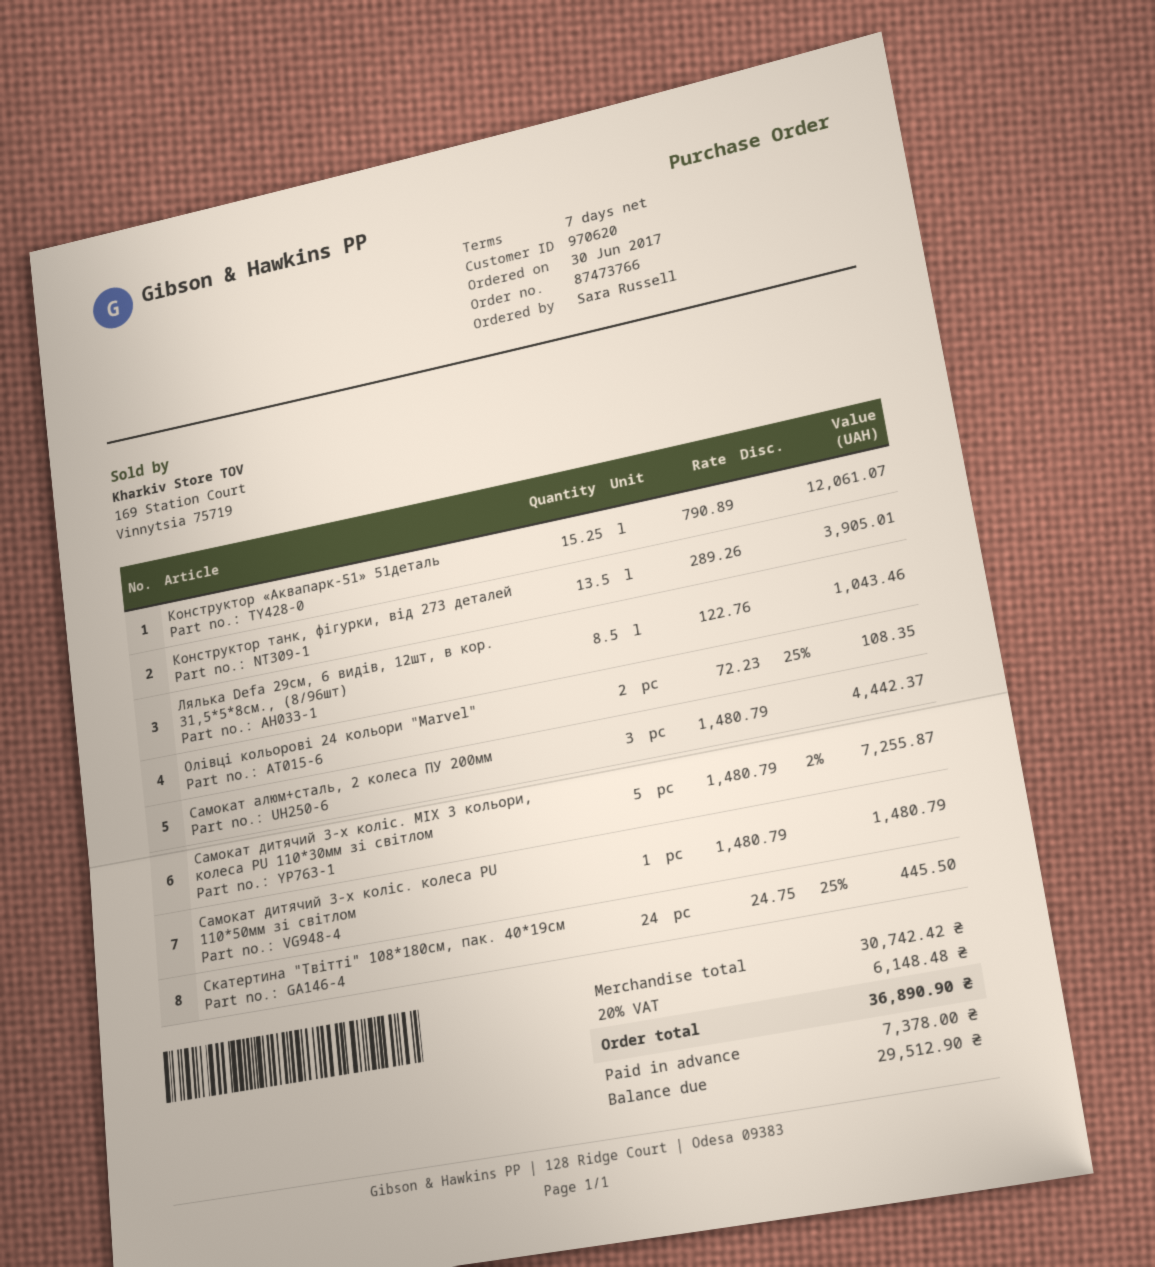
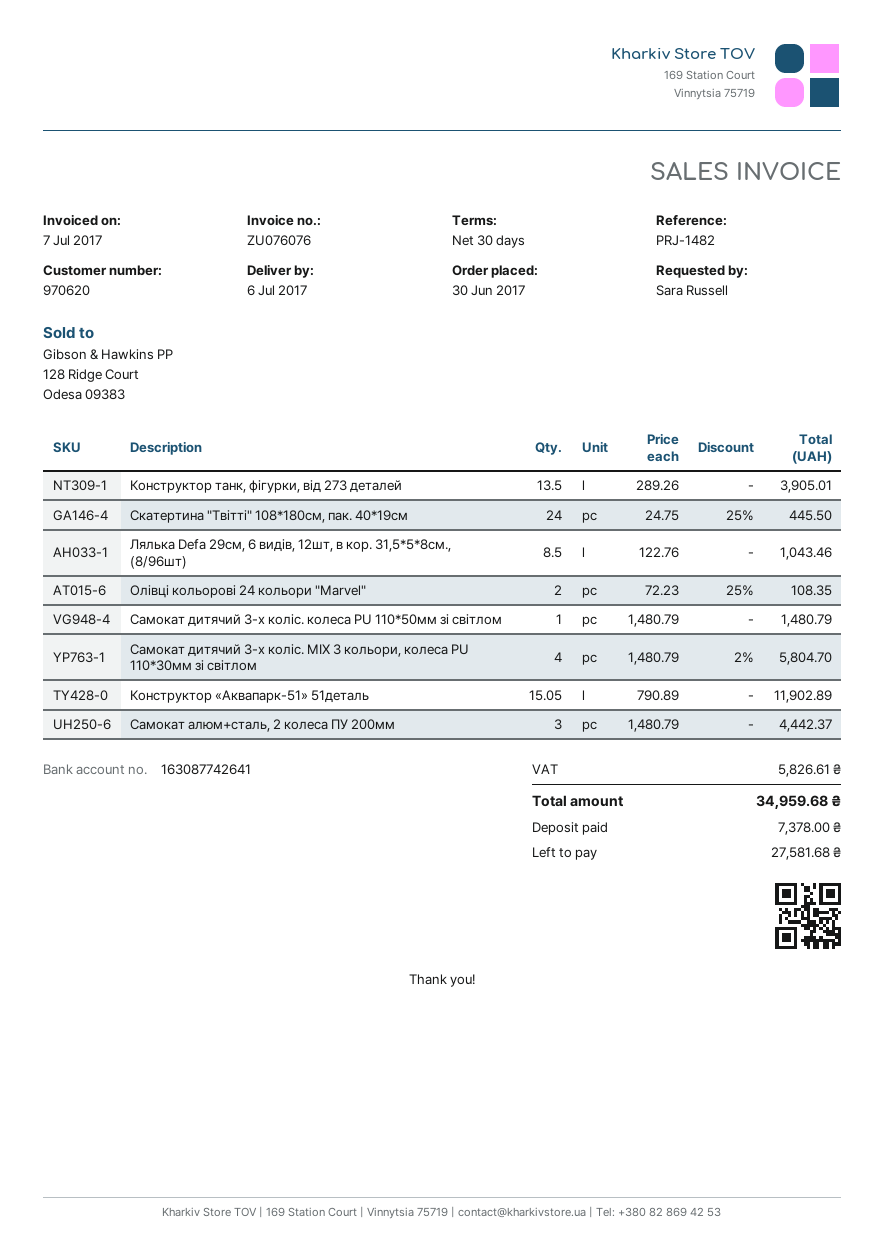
payment terms: 7 days -> 30 days
Конструктор «Аквапарк-51» 51деталь: 15.25 x 790.89 = 12061.07 -> 15.05 x 790.89 = 11902.89
Самокат дитячий 3-х коліс. MIX 3 кольори, колеса PU 110*30мм зі світлом: 5 x 1480.79 - 2% = 7255.87 -> 4 x 1480.79 - 2% = 5804.70
tax: 6148.48 -> 5826.61
total: 36890.90 -> 34959.68
balance: 29512.90 -> 27581.68

